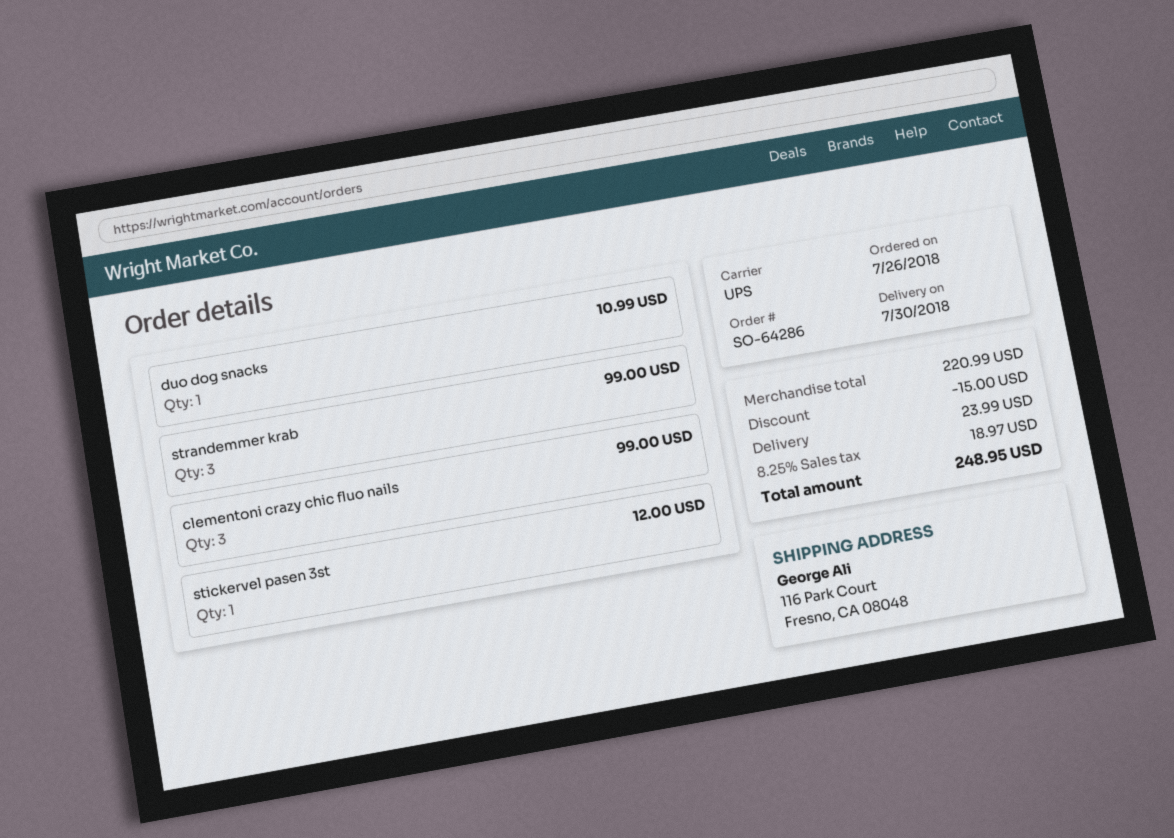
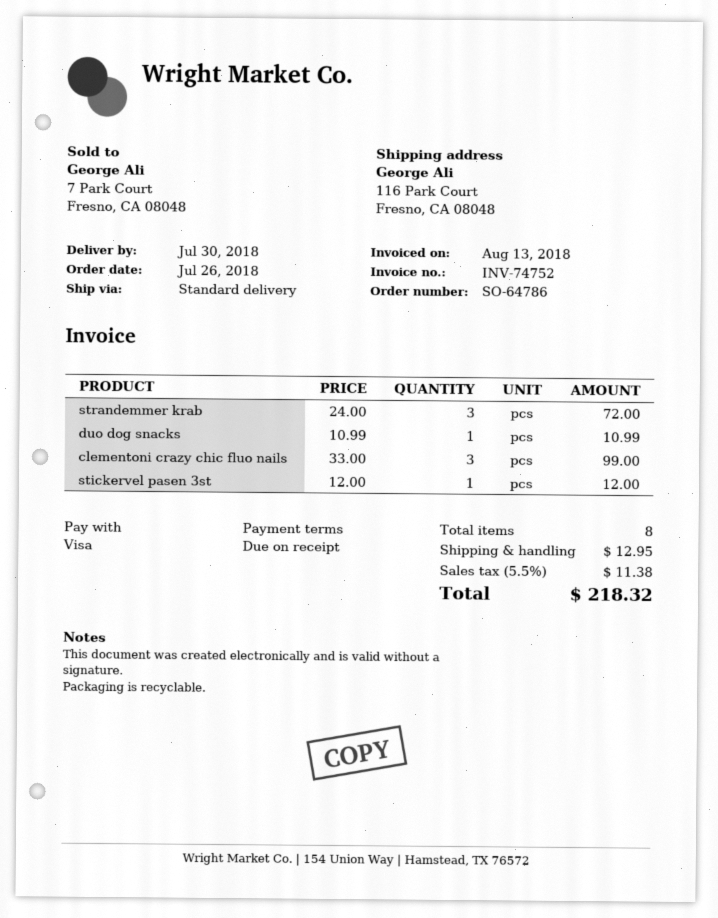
order number: SO-64286 -> SO-64786
shipping method: UPS -> standard
strandemmer krab: 3 for 99.00 -> 3 for 72.00
discount: 15.00 -> none
shipping: 23.99 -> 12.95
tax: 8.25% = 18.97 -> 5.5% = 11.38
total: 248.95 -> 218.32

